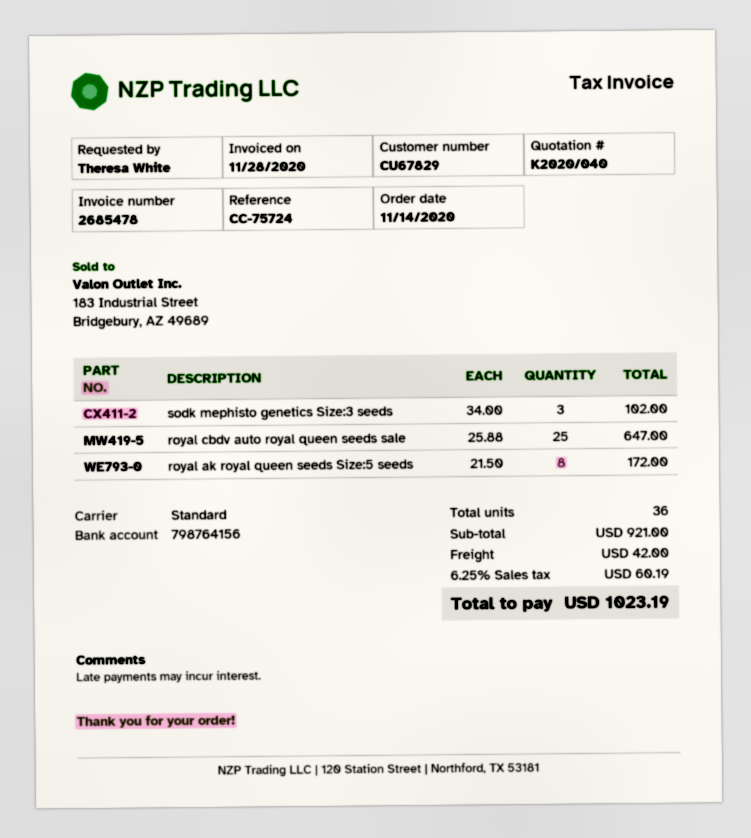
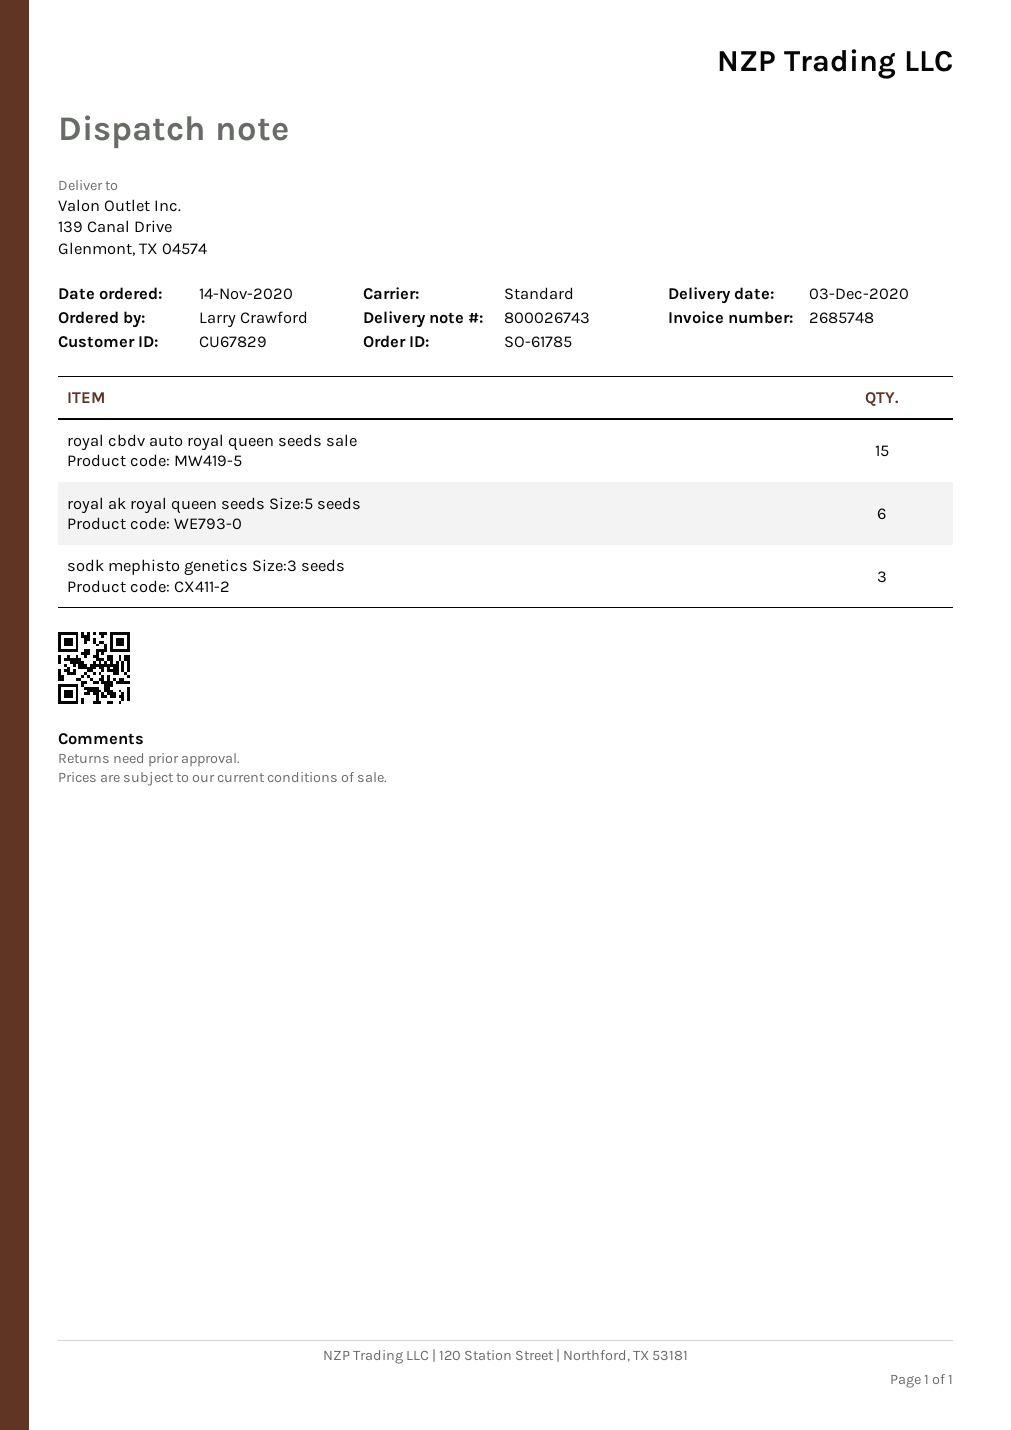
invoice number: 2685478 -> 2685748
ordered by: Theresa White -> Larry Crawford
royal cbdv auto royal queen seeds sale: 25 -> 15
royal ak royal queen seeds Size:5 seeds: 8 -> 6

